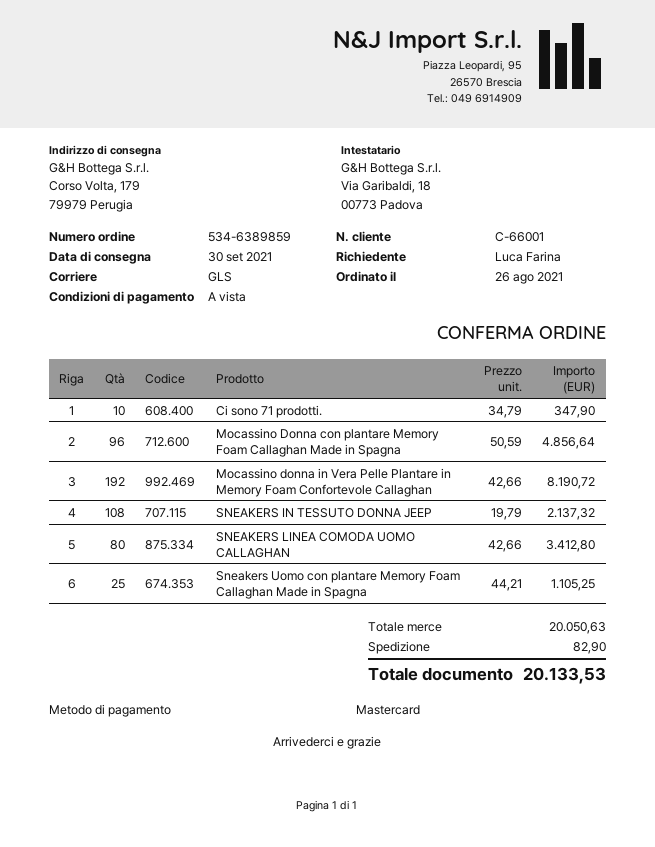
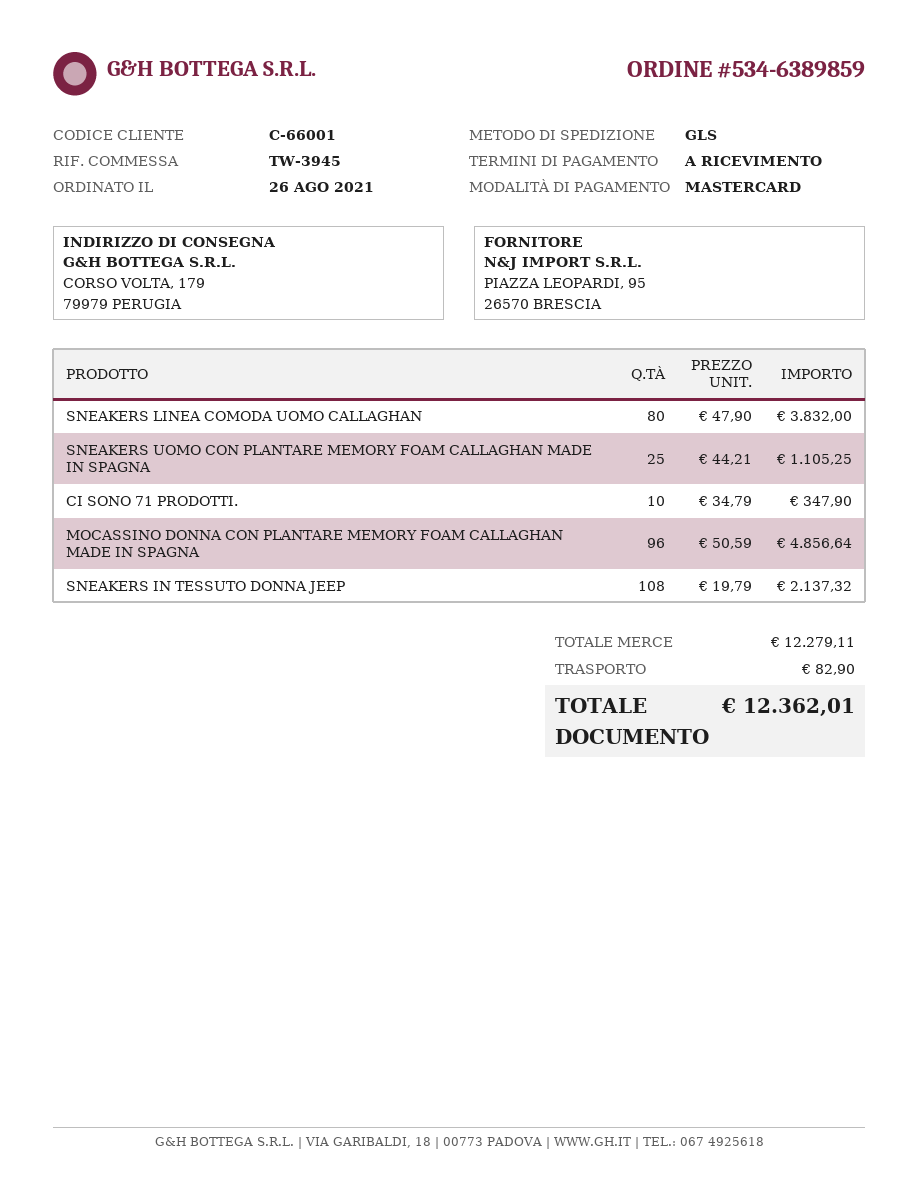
Mocassino donna in Vera Pelle Plantare in Memory Foam Confortevole Callaghan: 192 x 42.66 = 8190.72 -> none
SNEAKERS LINEA COMODA UOMO CALLAGHAN: 80 x 42.66 = 3412.80 -> 80 x 47.90 = 3832.00
subtotal: 20050.63 -> 12279.11
total: 20133.53 -> 12362.01

